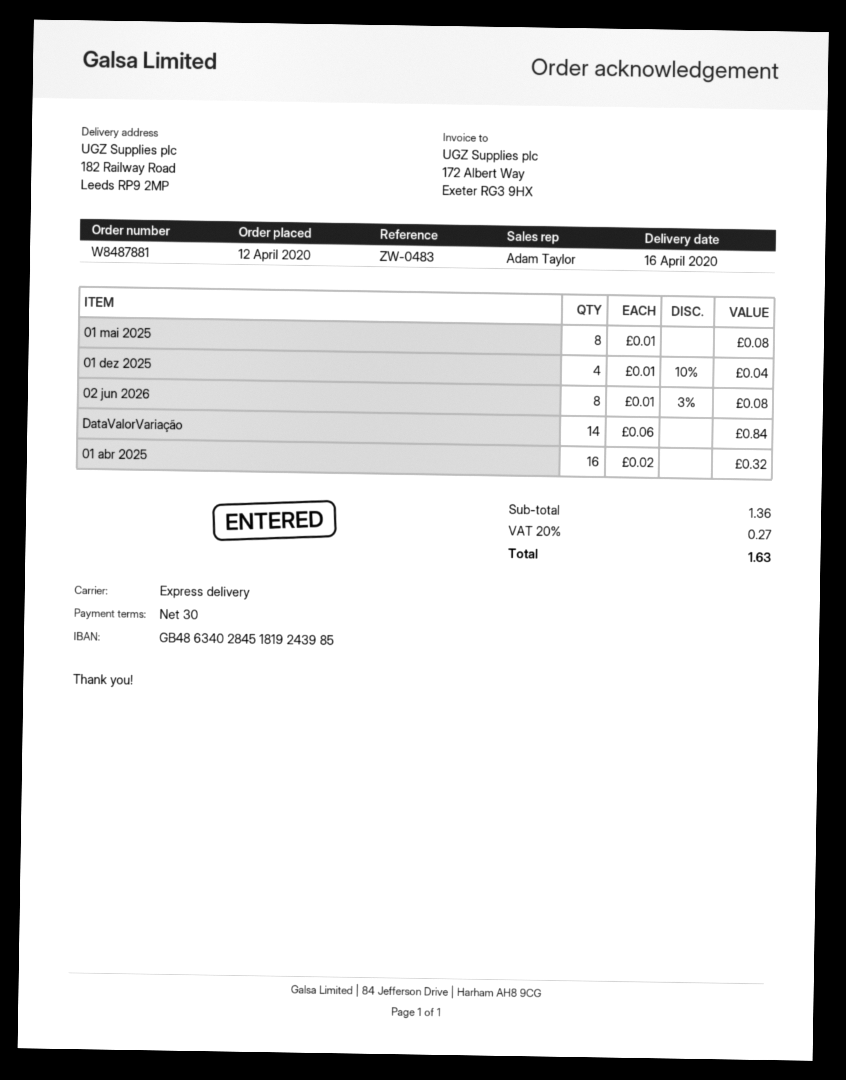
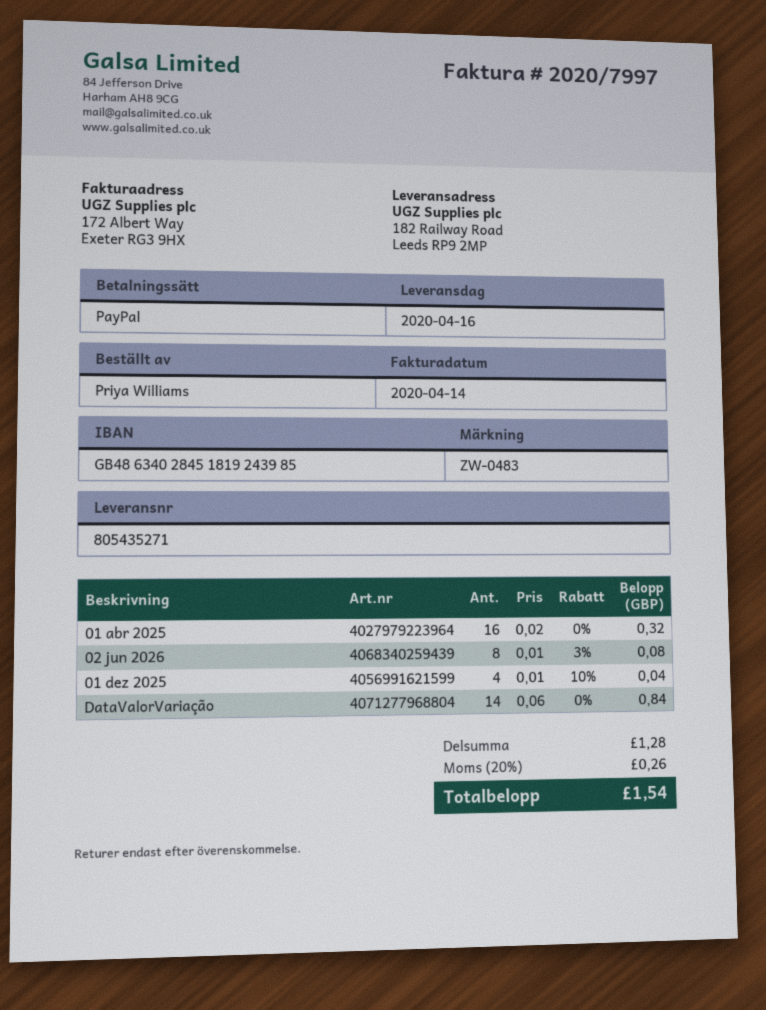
01 mai 2025: 8 x 0.01 = 0.08 -> none
subtotal: 1.36 -> 1.28
tax: 20% = 0.27 -> 20% = 0.26
total: 1.63 -> 1.54

